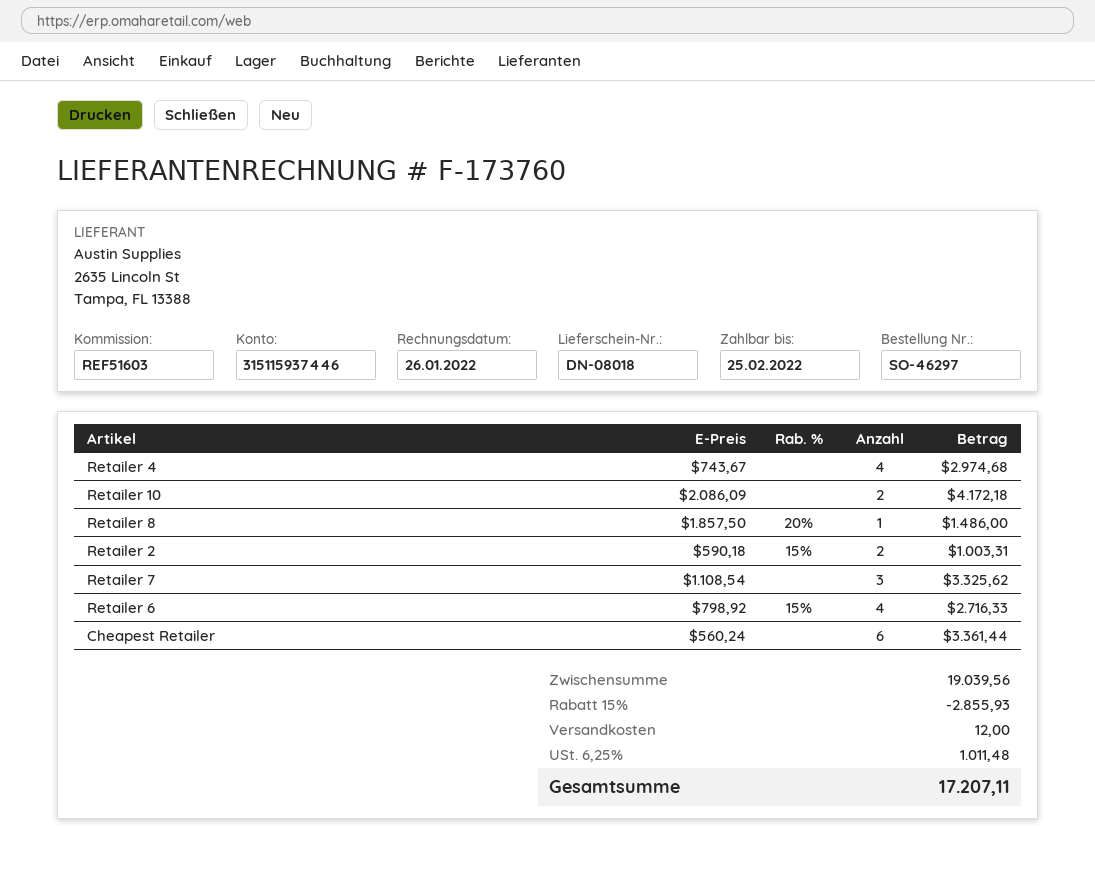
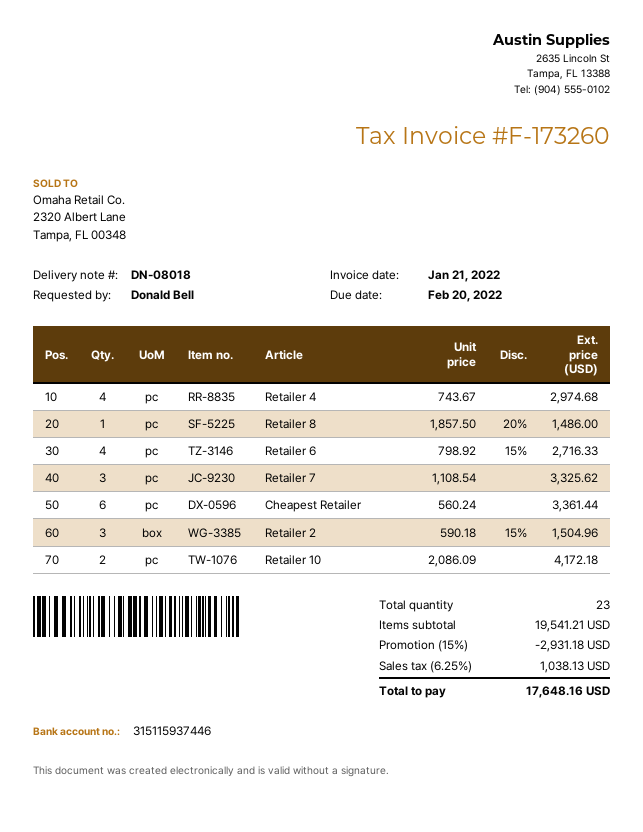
invoice number: F-173760 -> F-173260
invoice date: 2022-01-26 -> 2022-01-21
due date: 2022-02-25 -> 2022-02-20
Retailer 2: 2 x 590.18 - 15% = 1003.31 -> 3 x 590.18 - 15% = 1504.96
subtotal: 19039.56 -> 19541.21
discount: 15% = 2855.93 -> 15% = 2931.18
shipping: 12.00 -> none
tax: 6.25% = 1011.48 -> 6.25% = 1038.13
total: 17207.11 -> 17648.16

